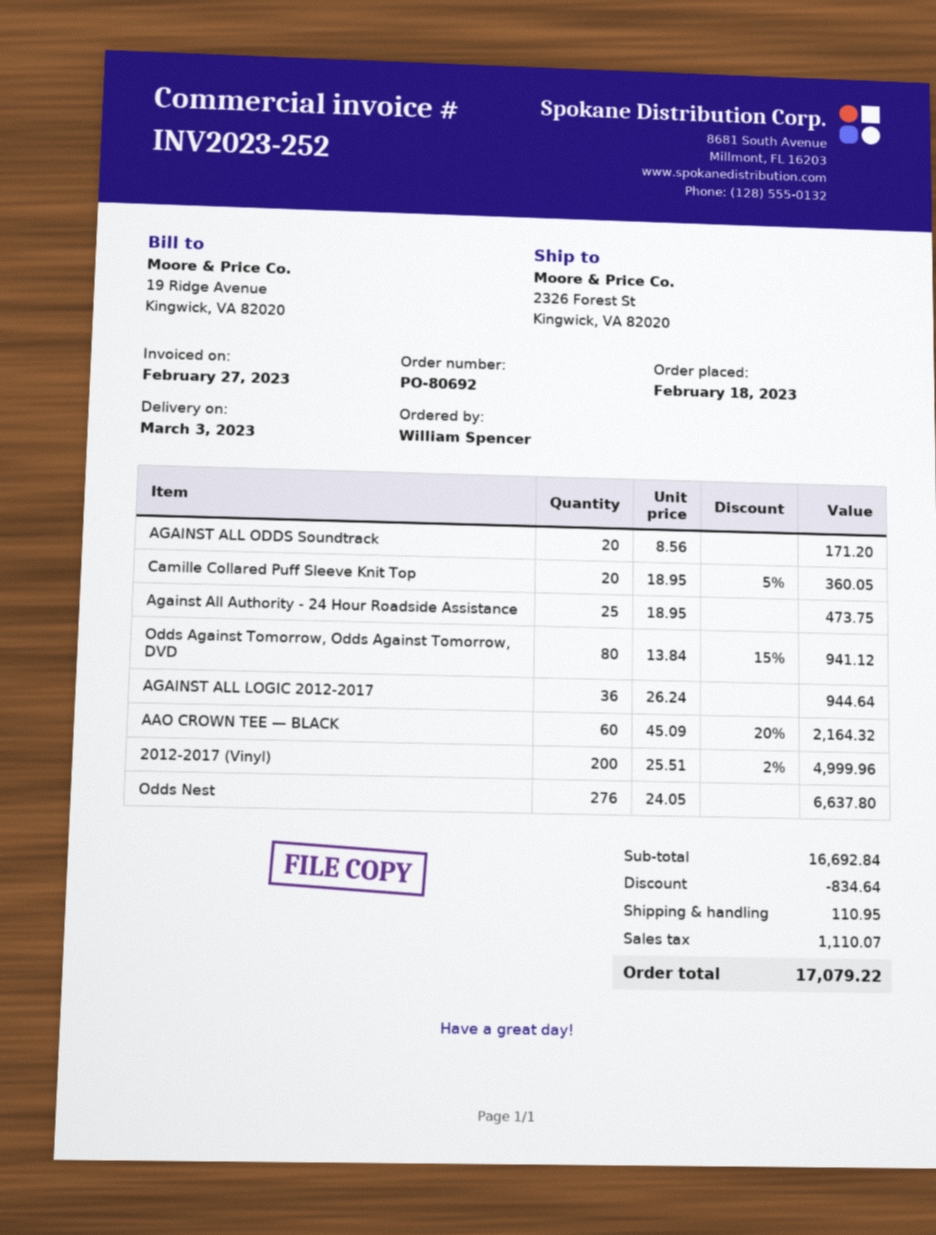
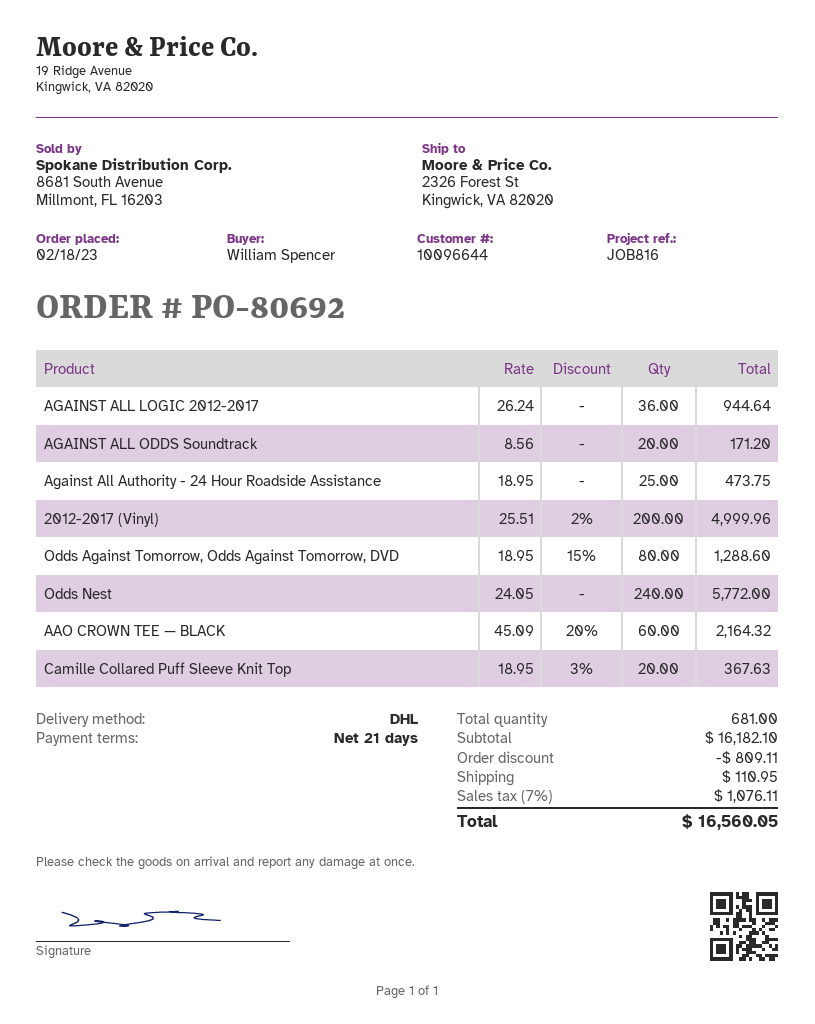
Camille Collared Puff Sleeve Knit Top: 20 x 18.95 - 5% = 360.05 -> 20 x 18.95 - 3% = 367.63
Odds Against Tomorrow, Odds Against Tomorrow, DVD: 80 x 13.84 - 15% = 941.12 -> 80 x 18.95 - 15% = 1288.60
Odds Nest: 276 x 24.05 = 6637.80 -> 240 x 24.05 = 5772.00
subtotal: 16692.84 -> 16182.10
discount: 834.64 -> 809.11
tax: 1110.07 -> 1076.11
total: 17079.22 -> 16560.05

